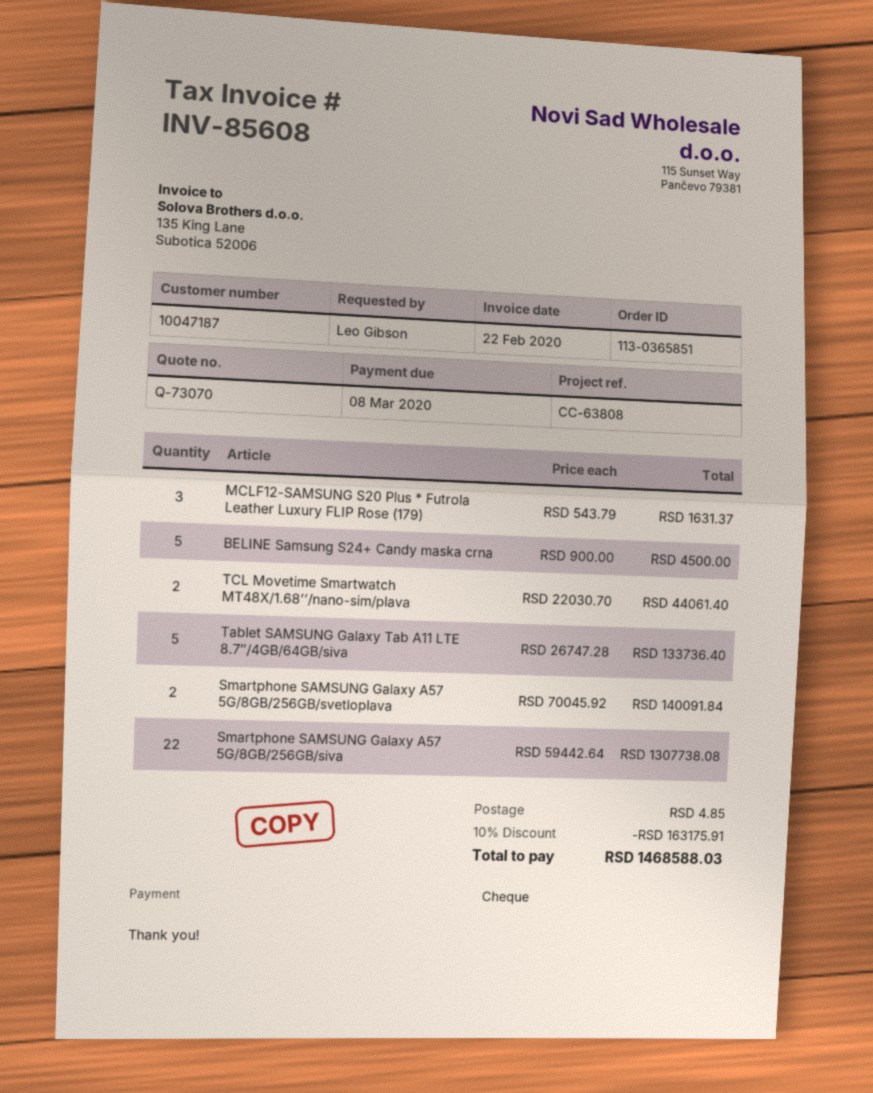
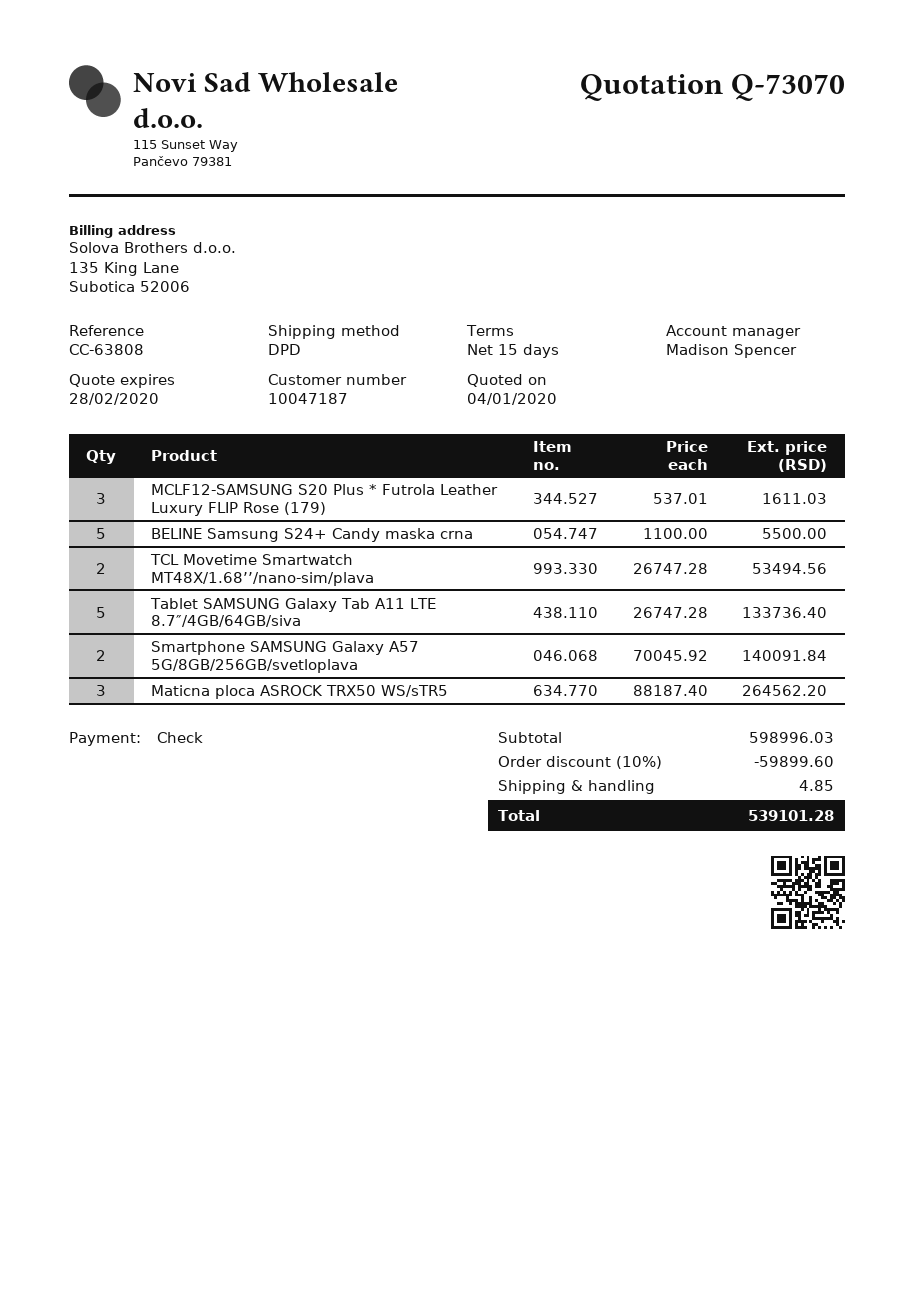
MCLF12-SAMSUNG S20 Plus * Futrola Leather Luxury FLIP Rose (179): 3 x 543.79 = 1631.37 -> 3 x 537.01 = 1611.03
BELINE Samsung S24+ Candy maska crna: 5 x 900.00 = 4500.00 -> 5 x 1100.00 = 5500.00
TCL Movetime Smartwatch MT48X/1.68’’/nano-sim/plava: 2 x 22030.70 = 44061.40 -> 2 x 26747.28 = 53494.56
Smartphone SAMSUNG Galaxy A57 5G/8GB/256GB/siva: 22 x 59442.64 = 1307738.08 -> none
Maticna ploca ASROCK TRX50 WS/sTR5: none -> 3 x 88187.40 = 264562.20
discount: 10% = 163175.91 -> 10% = 59899.60
total: 1468588.03 -> 539101.28

